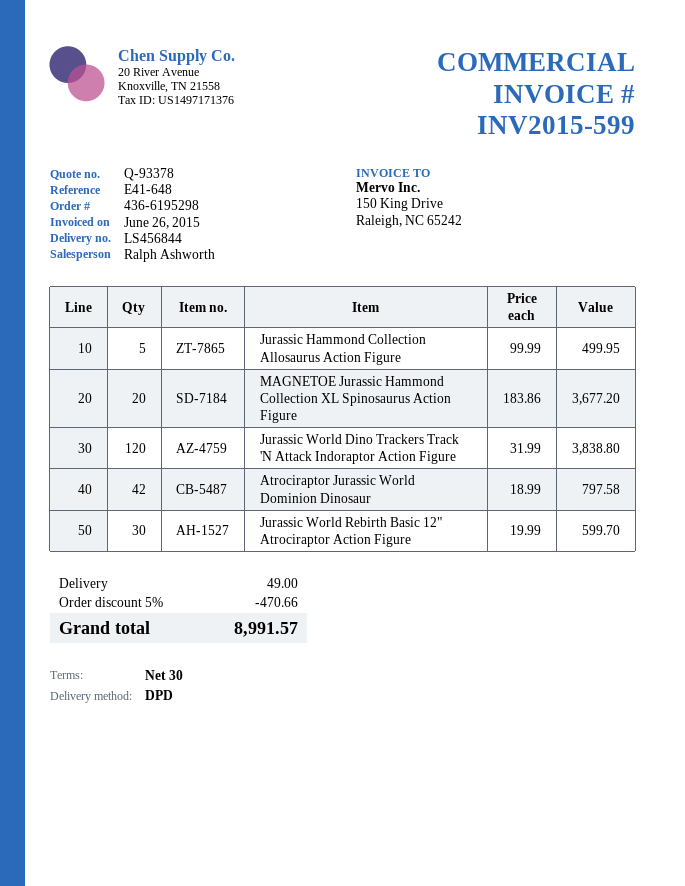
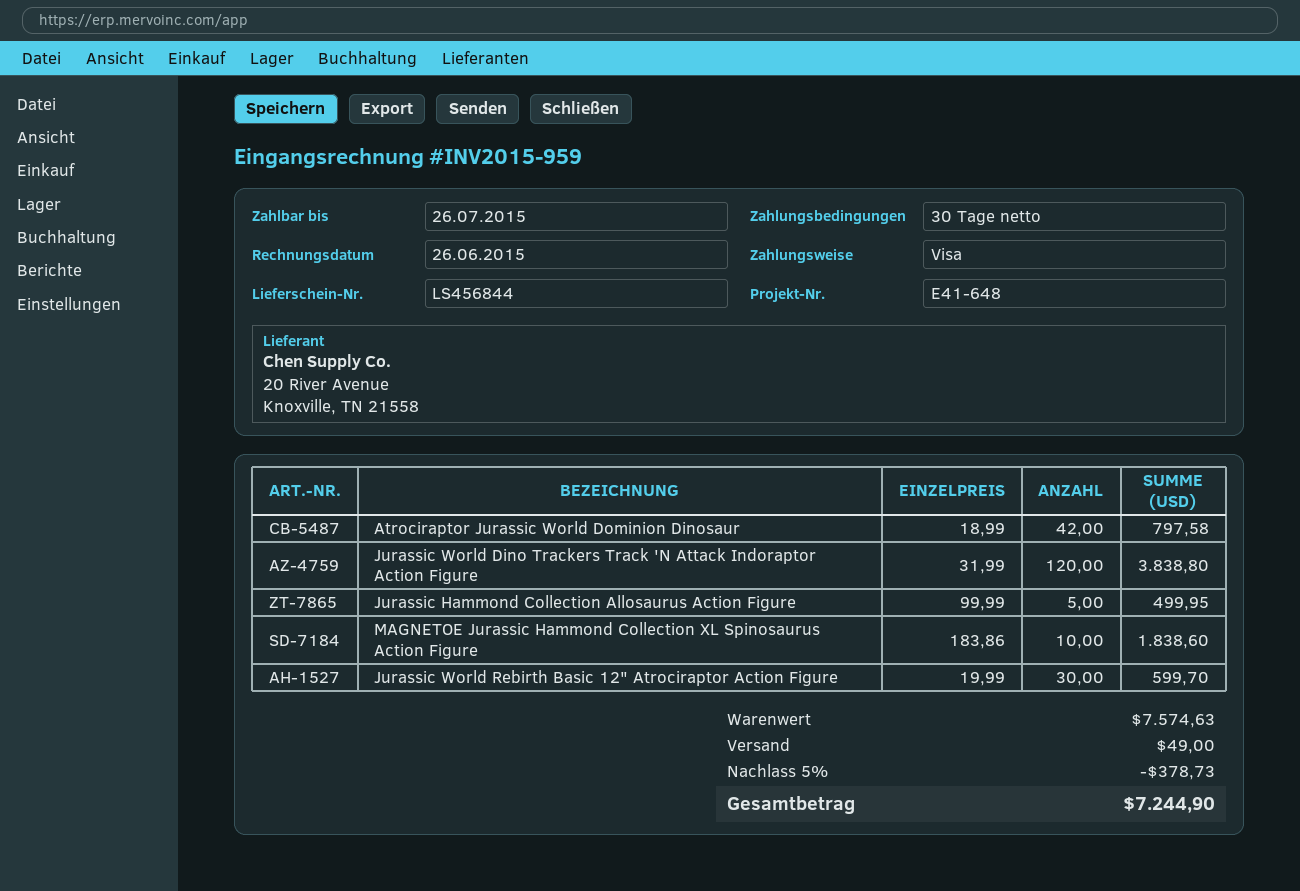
invoice number: INV2015-599 -> INV2015-959
MAGNETOE Jurassic Hammond Collection XL Spinosaurus Action Figure: 20 x 183.86 = 3677.20 -> 10 x 183.86 = 1838.60
discount: 5% = 470.66 -> 5% = 378.73
total: 8991.57 -> 7244.90

